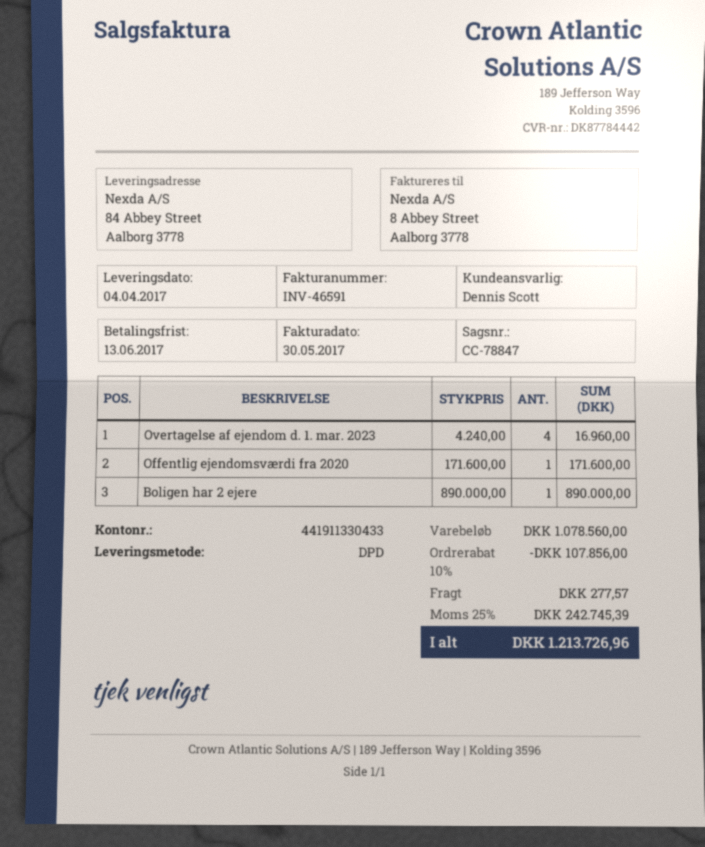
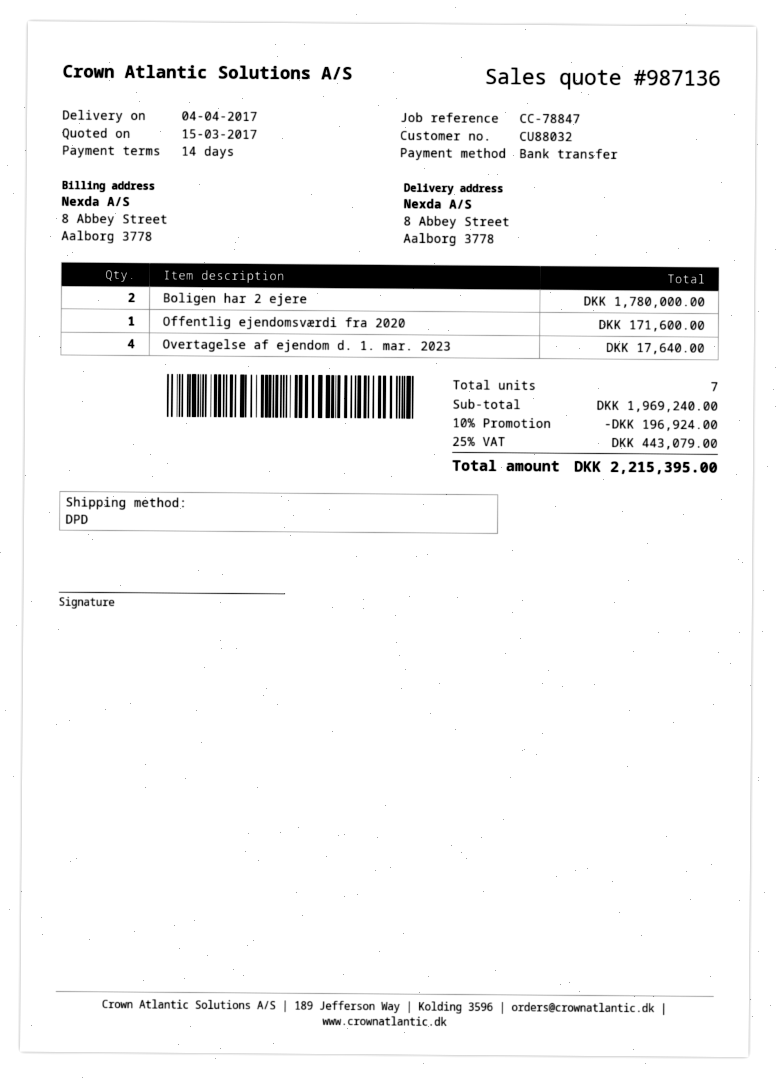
ship to: 84 Abbey Street, Aalborg 3778 -> 8 Abbey Street, Aalborg 3778
Overtagelse af ejendom d. 1. mar. 2023: 4 for 16960.00 -> 4 for 17640.00
Boligen har 2 ejere: 1 for 890000.00 -> 2 for 1780000.00
subtotal: 1078560.00 -> 1969240.00
discount: 10% = 107856.00 -> 10% = 196924.00
shipping: 277.57 -> none
tax: 25% = 242745.39 -> 25% = 443079.00
total: 1213726.96 -> 2215395.00

